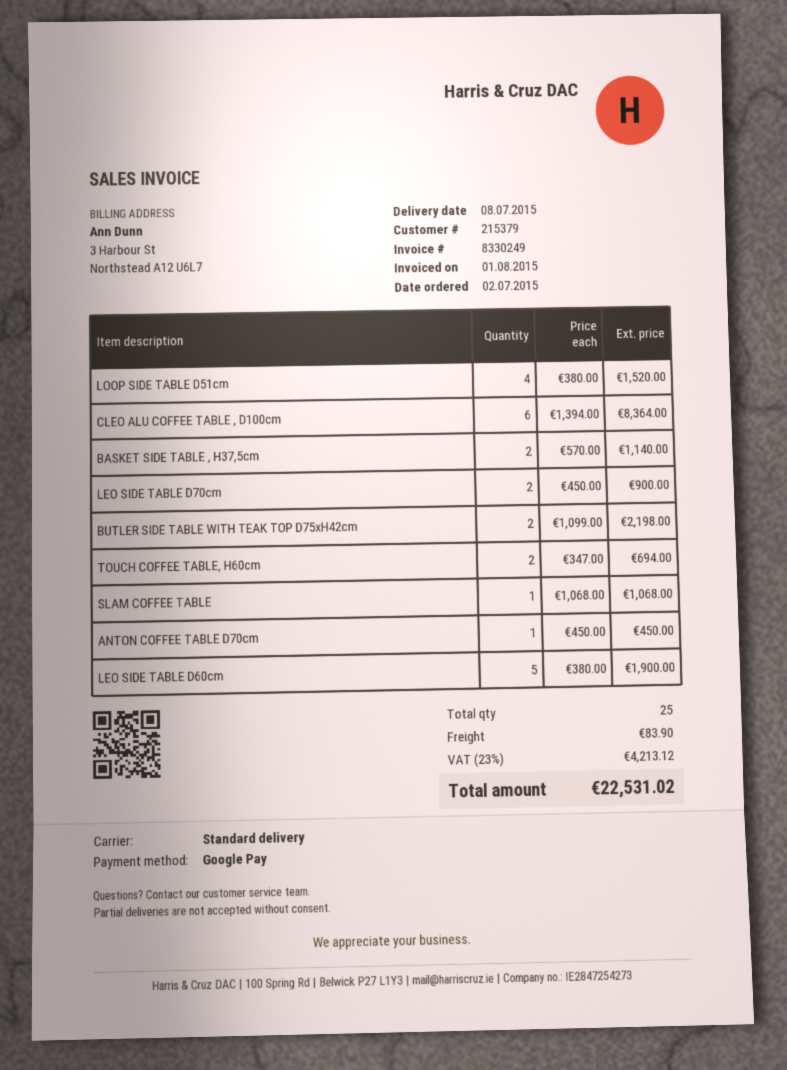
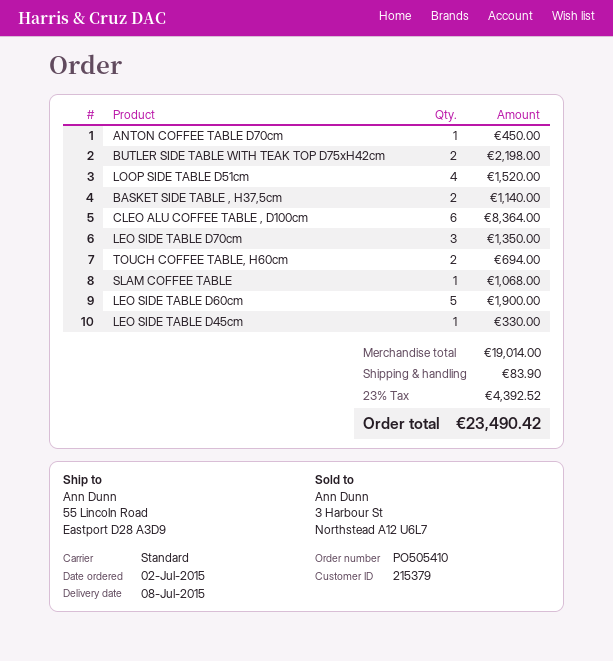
LEO SIDE TABLE D70cm: 2 for 900.00 -> 3 for 1350.00
LEO SIDE TABLE D45cm: none -> 1 for 330.00
tax: 23% = 4213.12 -> 23% = 4392.52
total: 22531.02 -> 23490.42

